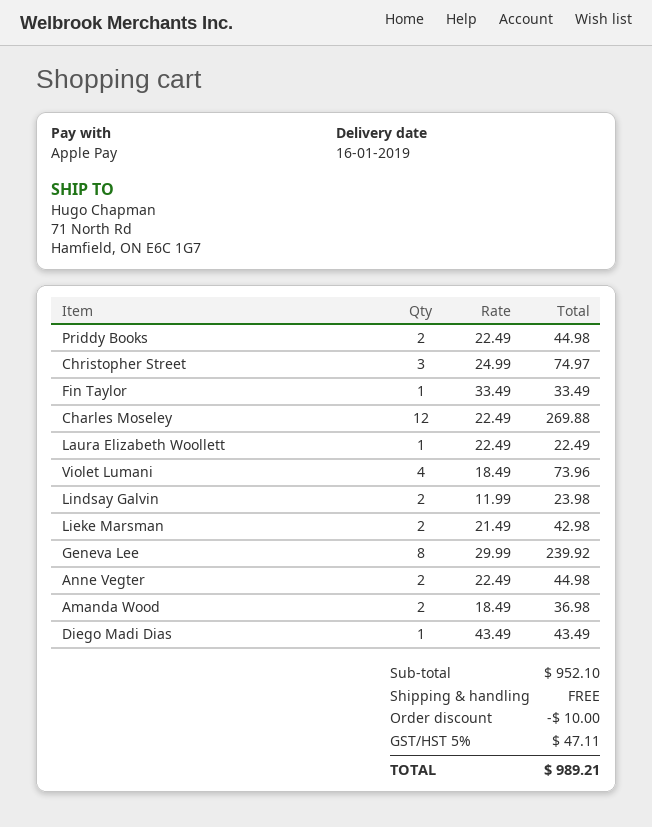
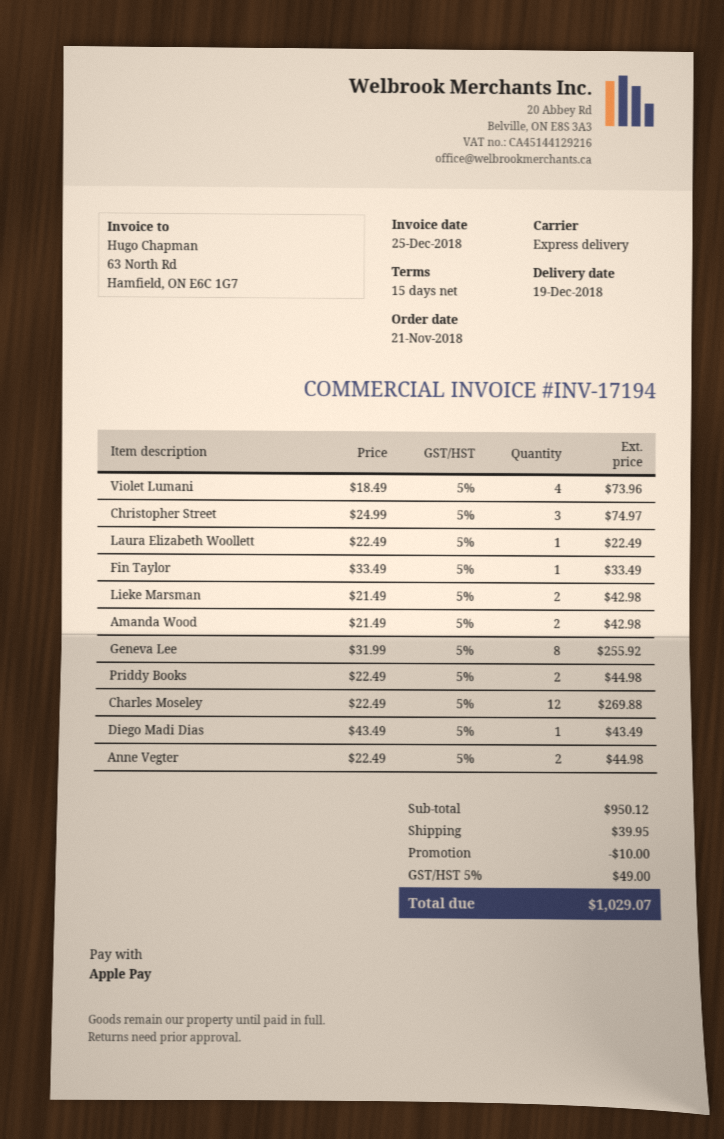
delivery date: 2019-01-16 -> 2018-12-19
Lindsay Galvin: 2 x 11.99 = 23.98 -> none
Geneva Lee: 8 x 29.99 = 239.92 -> 8 x 31.99 = 255.92
Amanda Wood: 2 x 18.49 = 36.98 -> 2 x 21.49 = 42.98
subtotal: 952.10 -> 950.12
shipping: 0.00 -> 39.95
tax: 5% = 47.11 -> 5% = 49.00
total: 989.21 -> 1029.07

